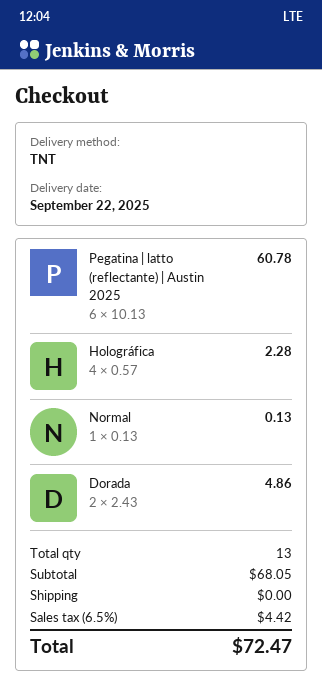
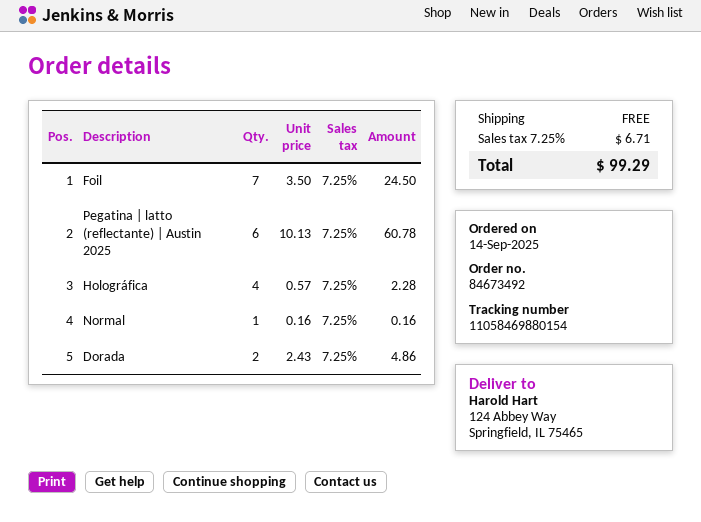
Normal: 1 x 0.13 = 0.13 -> 1 x 0.16 = 0.16
Foil: none -> 7 x 3.50 = 24.50
tax: 6.5% = 4.42 -> 7.25% = 6.71
total: 72.47 -> 99.29

